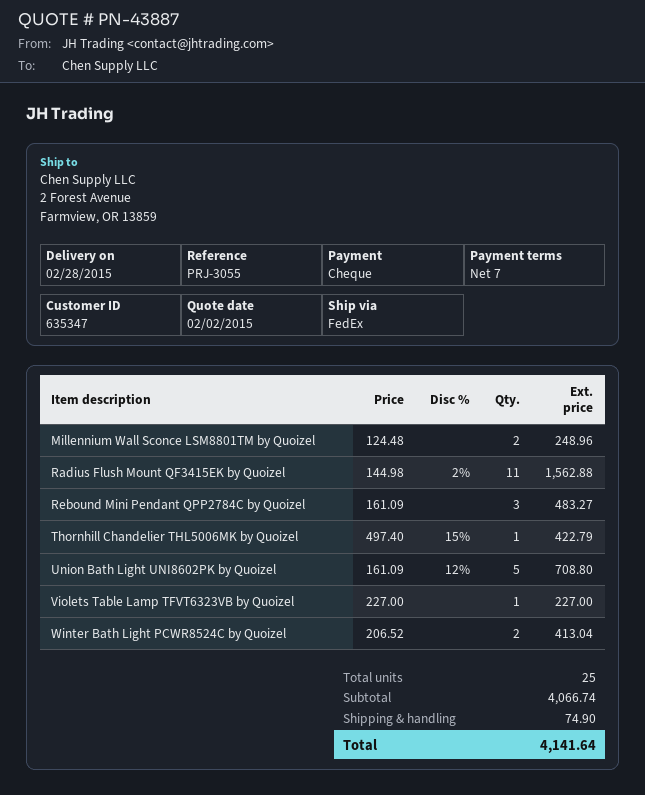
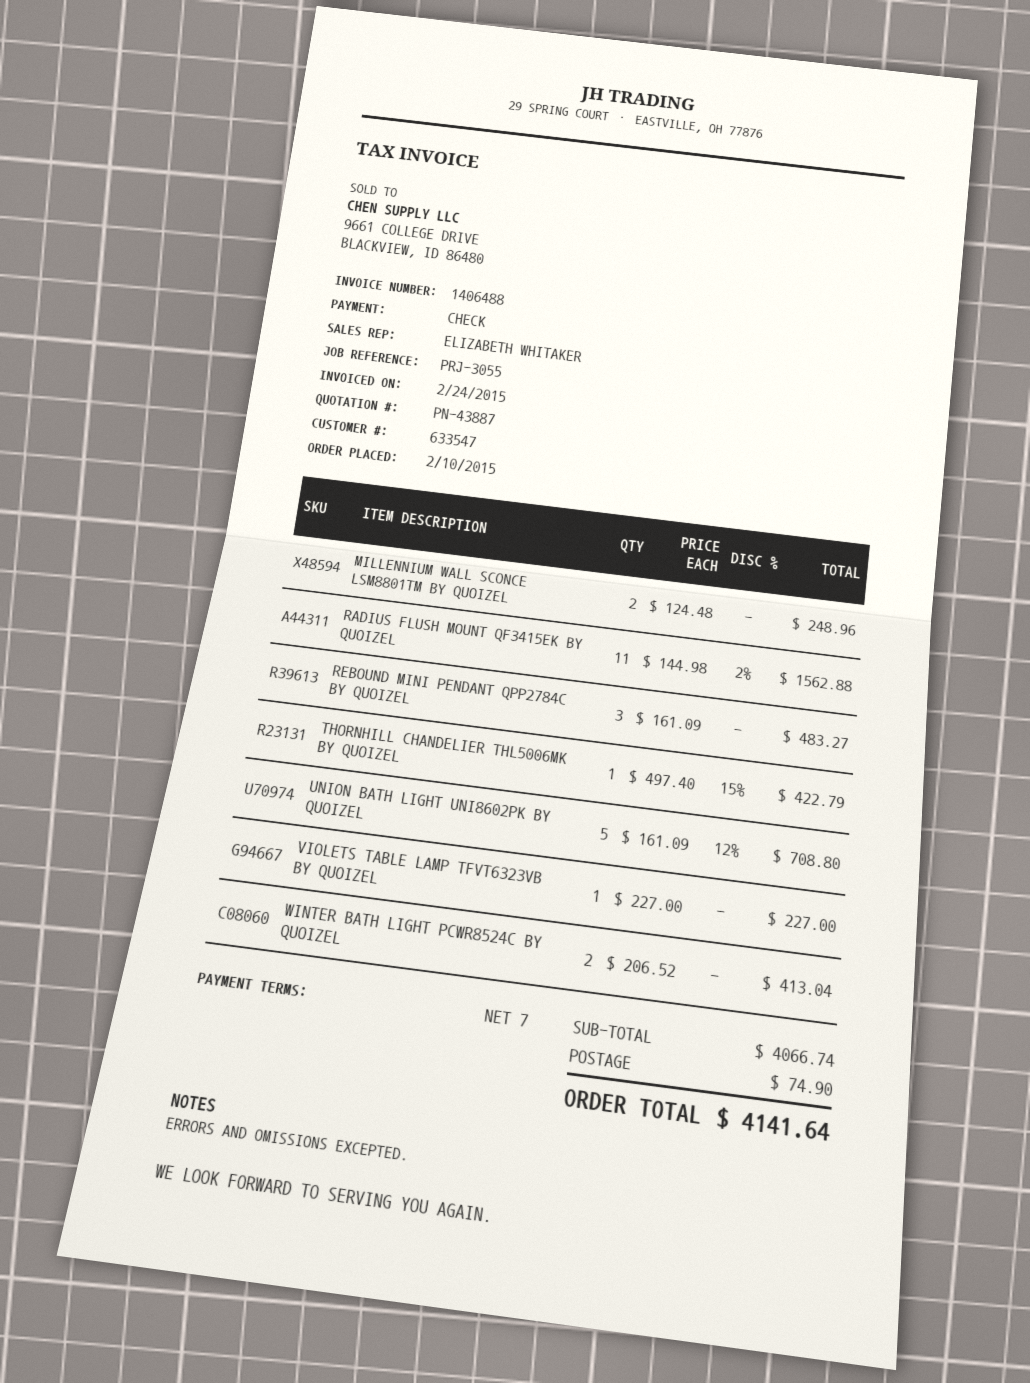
customer number: 635347 -> 633547

